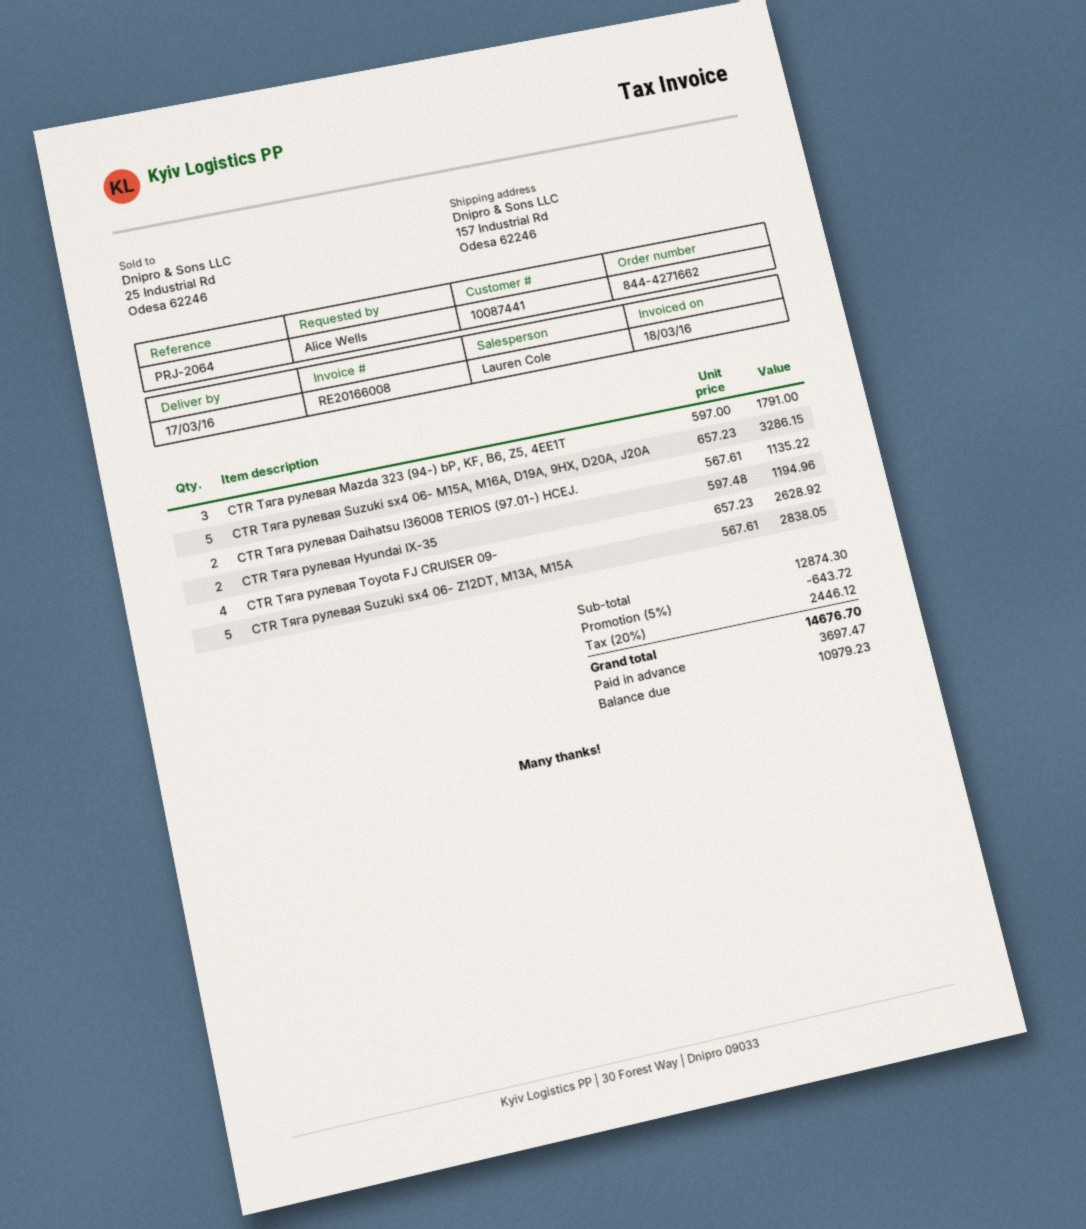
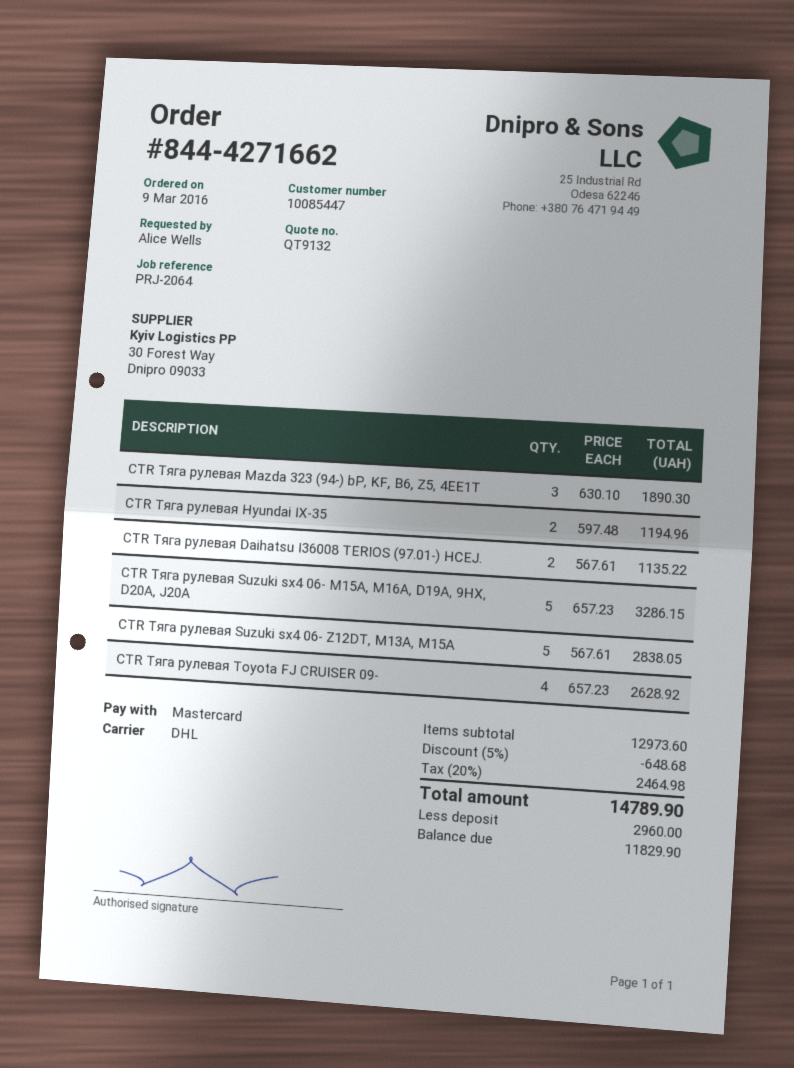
customer number: 10087441 -> 10085447
CTR Тяга рулевая Mazda 323 (94-) bP, KF, B6, Z5, 4EE1T: 3 x 597.00 = 1791.00 -> 3 x 630.10 = 1890.30
subtotal: 12874.30 -> 12973.60
discount: 5% = 643.72 -> 5% = 648.68
tax: 20% = 2446.12 -> 20% = 2464.98
total: 14676.70 -> 14789.90
deposit: 3697.47 -> 2960.00
balance: 10979.23 -> 11829.90

